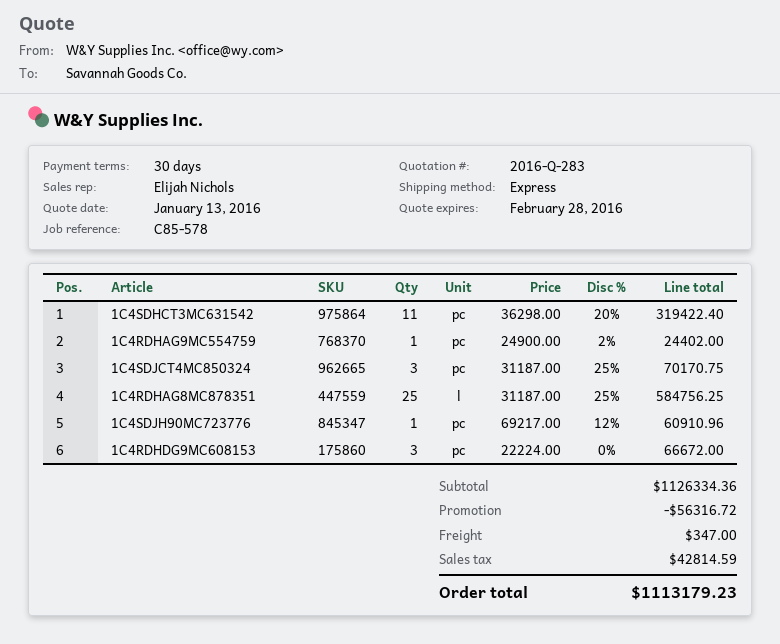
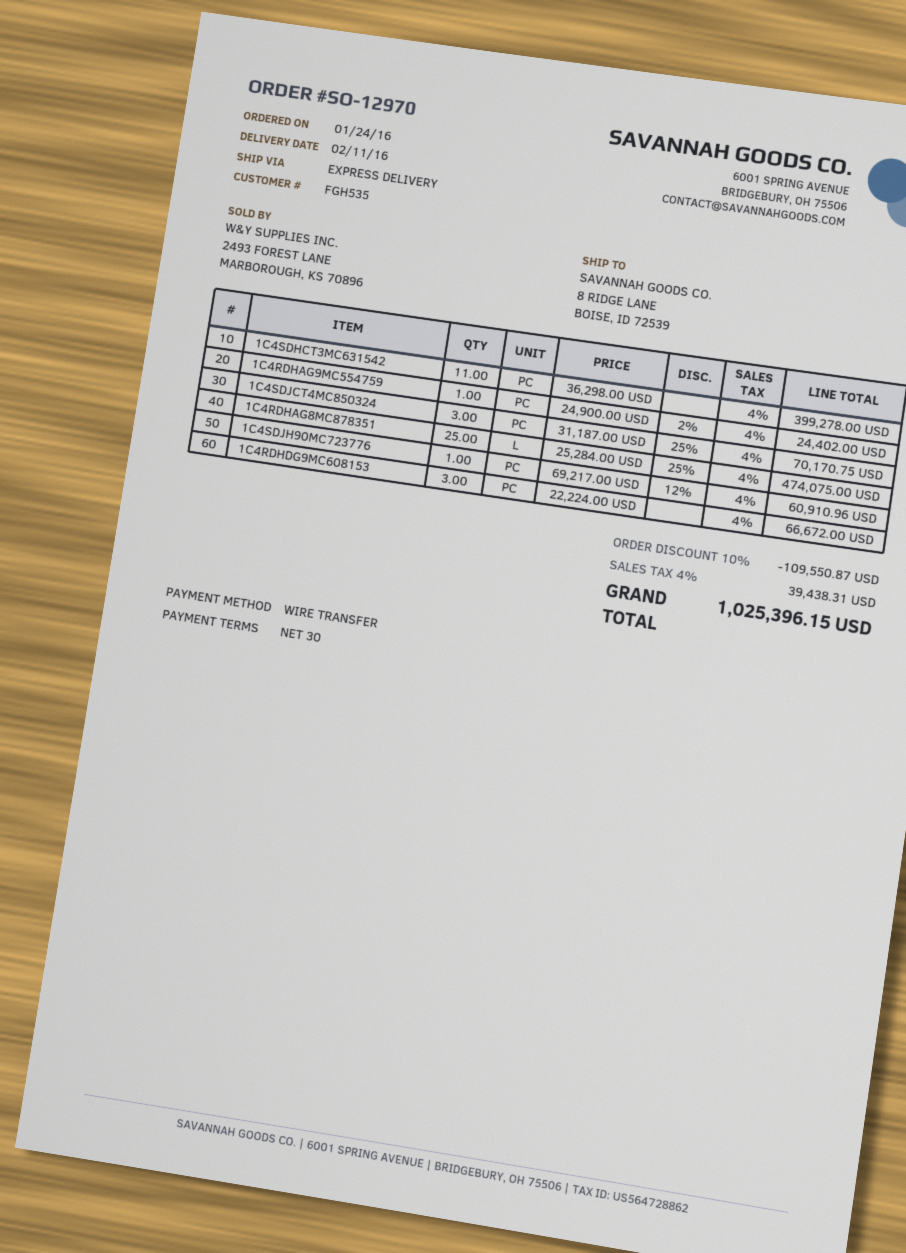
1C4SDHCT3MC631542: 11 x 36298.00 - 20% = 319422.40 -> 11 x 36298.00 = 399278.00
1C4RDHAG8MC878351: 25 x 31187.00 - 25% = 584756.25 -> 25 x 25284.00 - 25% = 474075.00
discount: 56316.72 -> 109550.87
shipping: 347.00 -> none
tax: 42814.59 -> 39438.31
total: 1113179.23 -> 1025396.15

